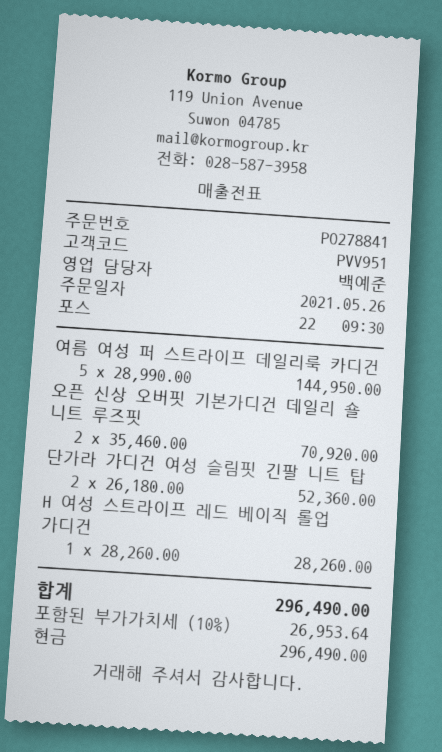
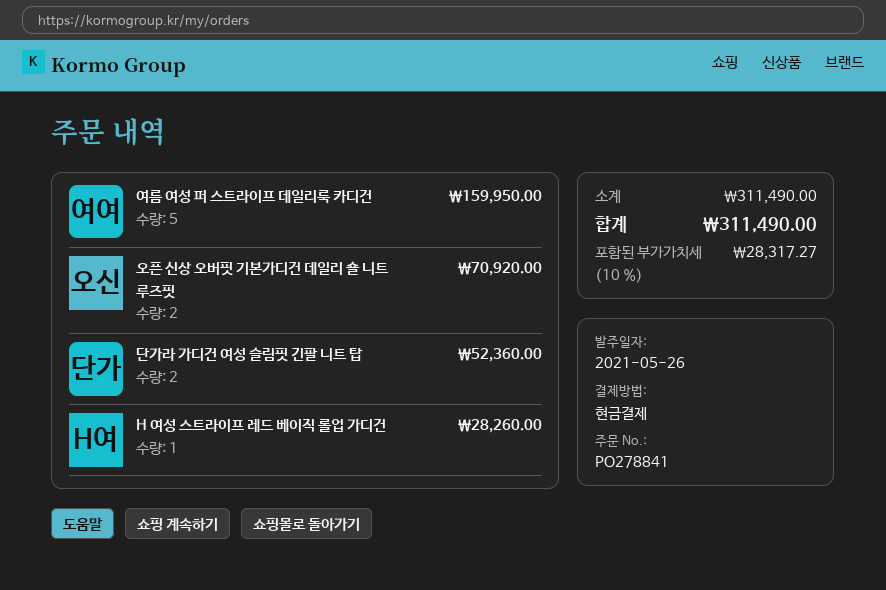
여름 여성 퍼 스트라이프 데일리룩 카디건: 5 for 144950.00 -> 5 for 159950.00
tax: 10% = 26953.64 -> 10% = 28317.27
total: 296490.00 -> 311490.00

